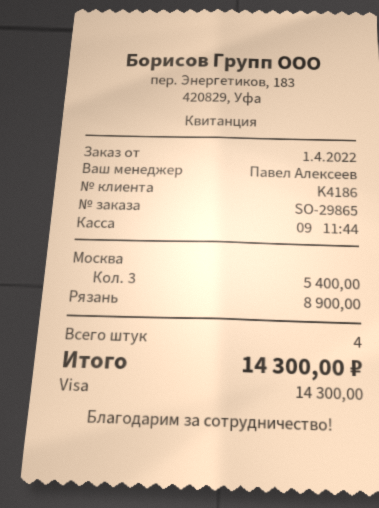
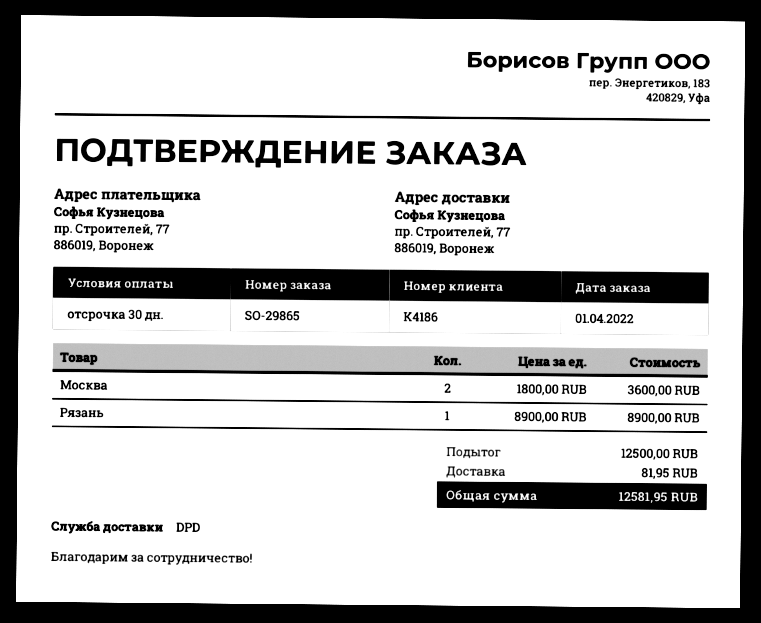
Москва: 3 for 5400.00 -> 2 for 3600.00
shipping: none -> 81.95
total: 14300.00 -> 12581.95

